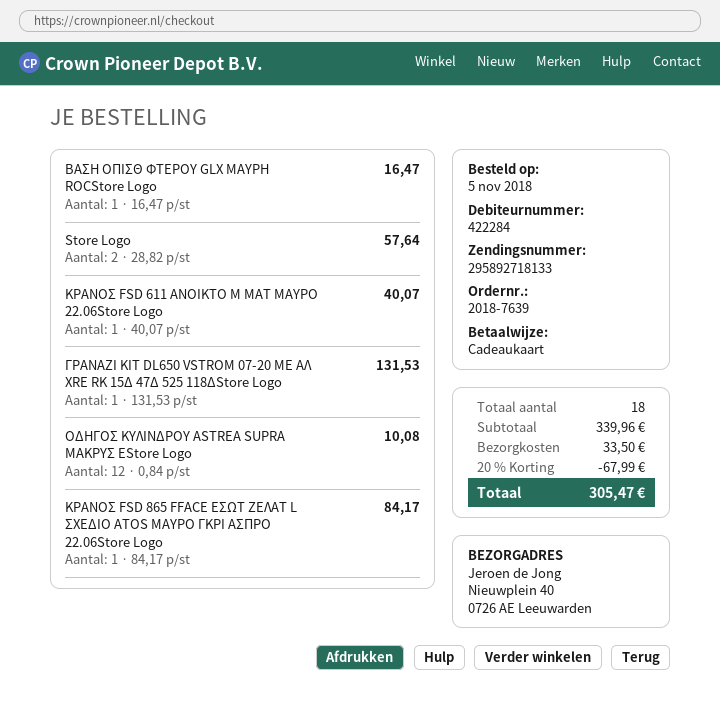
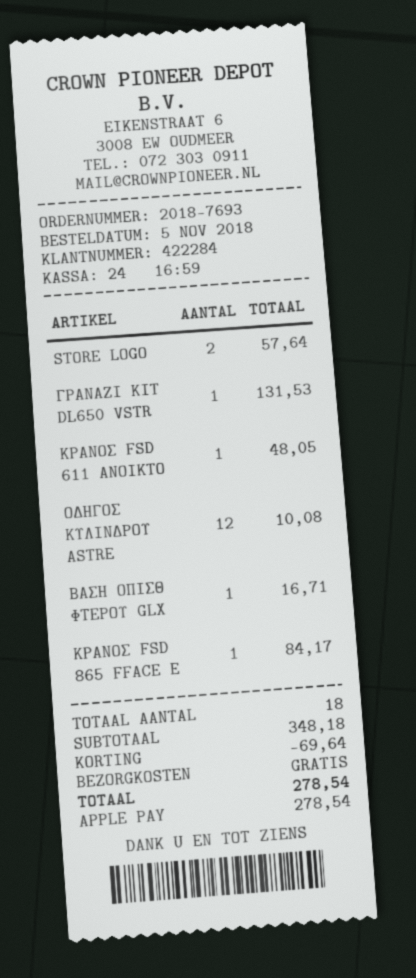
order number: 2018-7639 -> 2018-7693
payment method: gift card -> Apple Pay
ΒΑΣΗ ΟΠΙΣΘ ΦΤΕΡΟΥ GLX ΜΑΥΡΗ ROCStore Logo: 1 for 16.47 -> 1 for 16.71
ΚΡΑΝΟΣ FSD 611 ΑΝΟΙΚΤΟ M ΜΑΤ ΜΑΥΡΟ 22.06Store Logo: 1 for 40.07 -> 1 for 48.05
subtotal: 339.96 -> 348.18
discount: 67.99 -> 69.64
shipping: 33.50 -> 0.00
total: 305.47 -> 278.54

